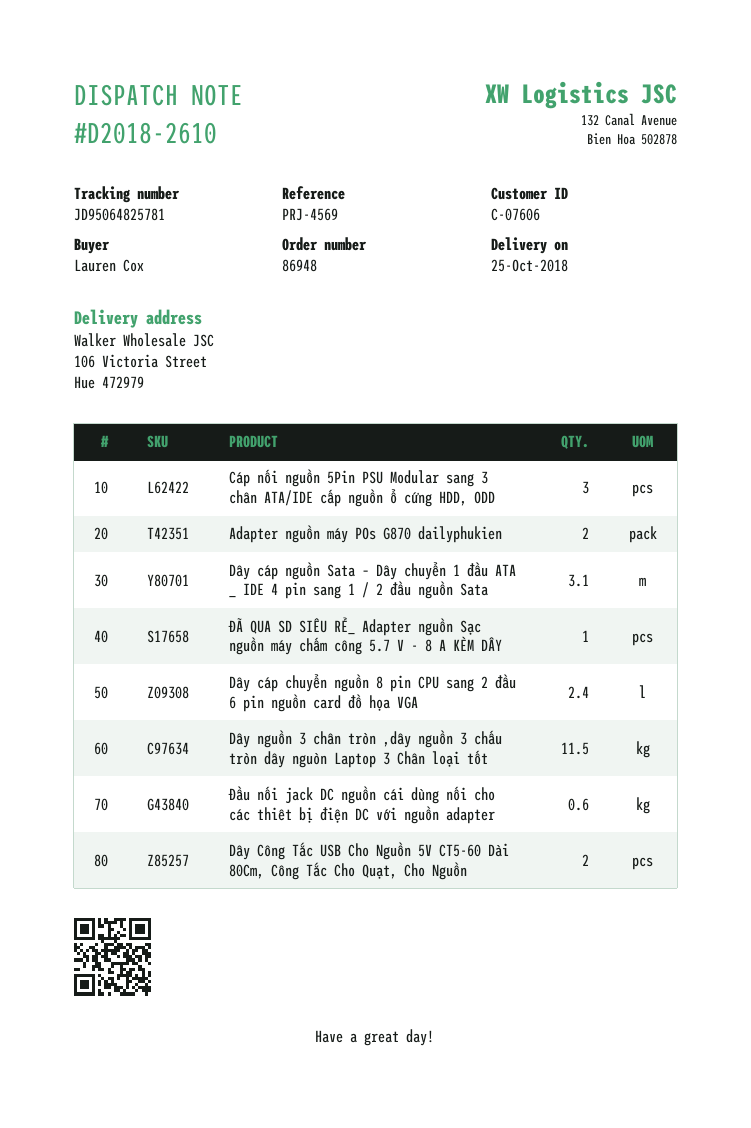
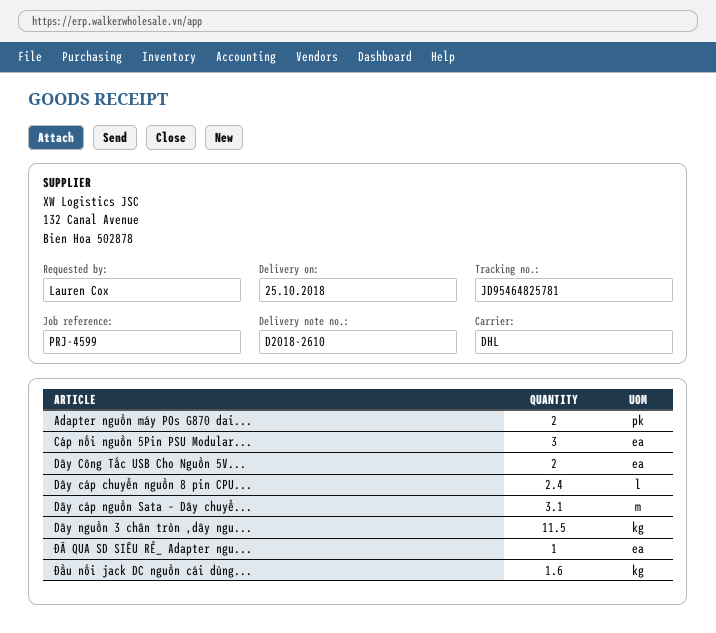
reference: PRJ-4569 -> PRJ-4599
tracking number: JD95064825781 -> JD95464825781
Đầu nối jack DC nguồn cái dùng nối cho các thiêt bị điện DC với nguồn adapter: 0.6 -> 1.6

